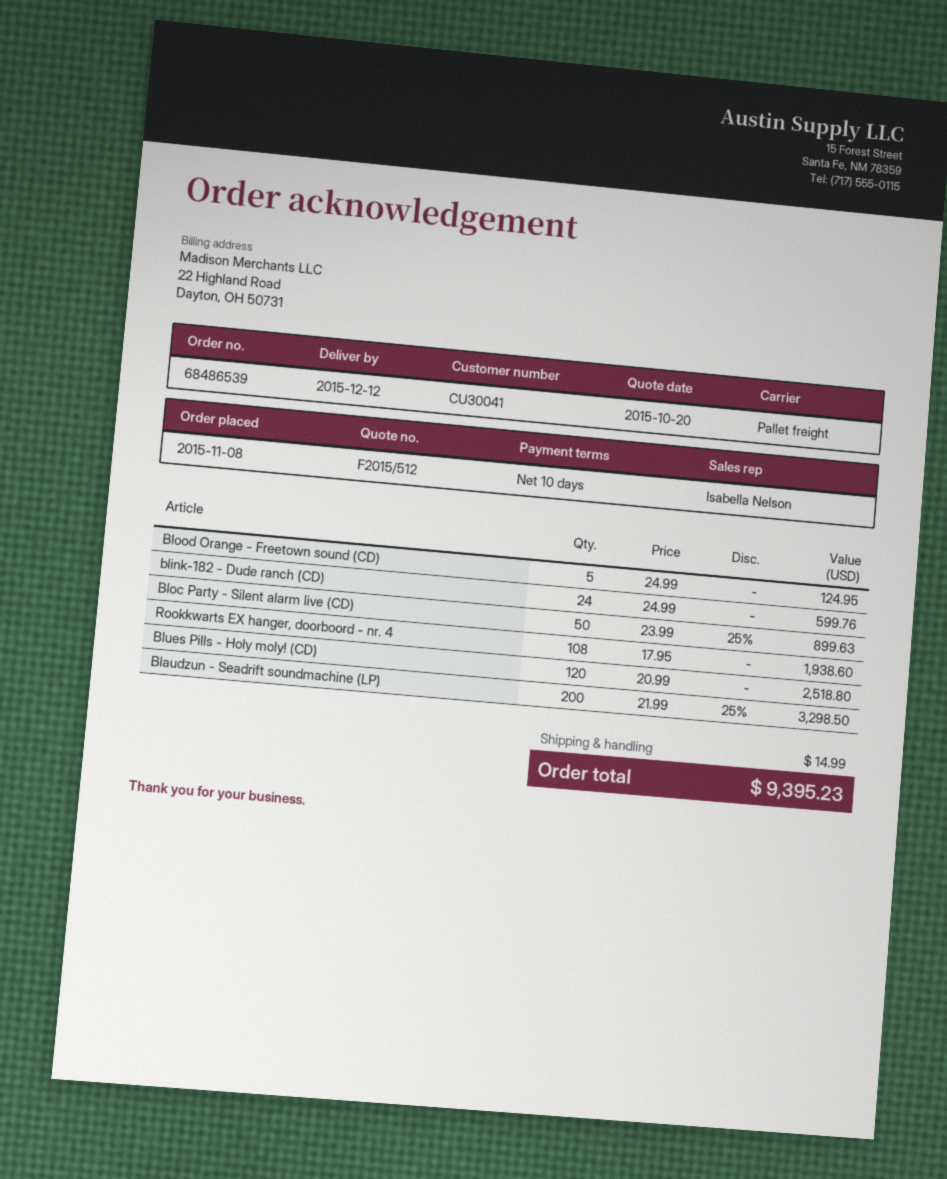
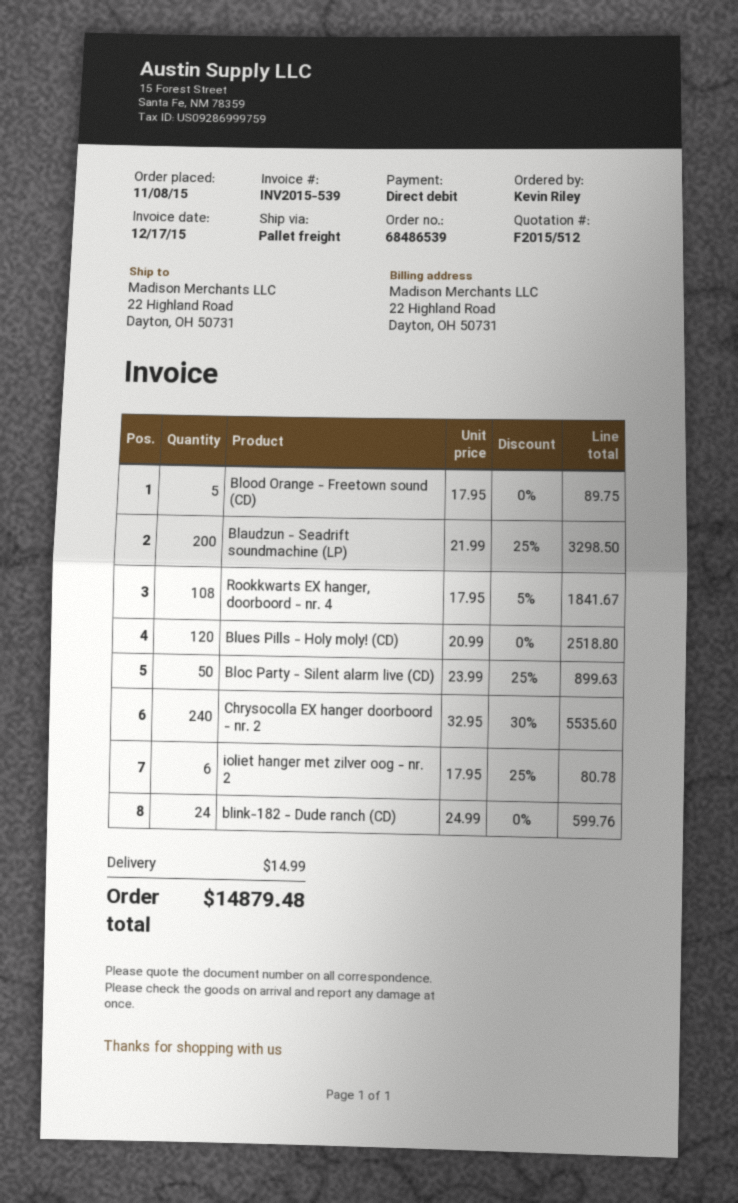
Blood Orange - Freetown sound (CD): 5 x 24.99 = 124.95 -> 5 x 17.95 = 89.75
Rookkwarts EX hanger, doorboord - nr. 4: 108 x 17.95 = 1938.60 -> 108 x 17.95 - 5% = 1841.67
Chrysocolla EX hanger doorboord - nr. 2: none -> 240 x 32.95 - 30% = 5535.60
ioliet hanger met zilver oog - nr. 2: none -> 6 x 17.95 - 25% = 80.78
total: 9395.23 -> 14879.48

